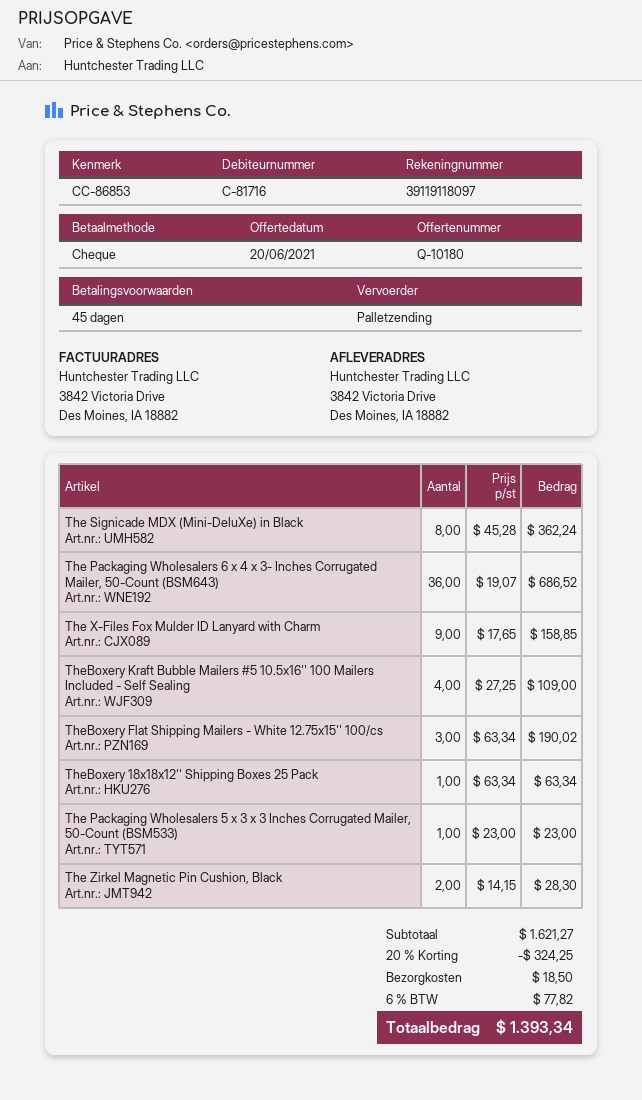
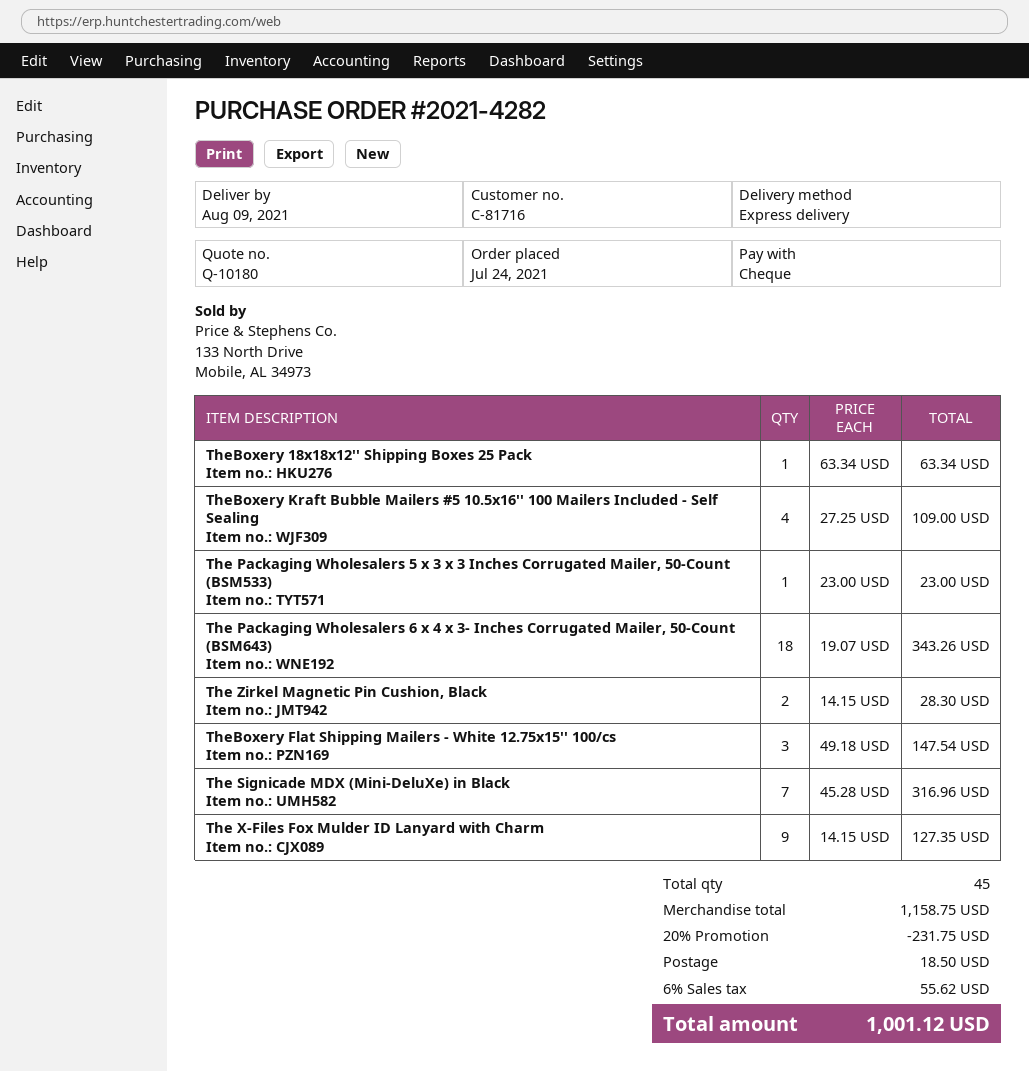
shipping method: pallet freight -> express
The Signicade MDX (Mini-DeluXe) in Black: 8 x 45.28 = 362.24 -> 7 x 45.28 = 316.96
The Packaging Wholesalers 6 x 4 x 3- Inches Corrugated Mailer, 50-Count (BSM643): 36 x 19.07 = 686.52 -> 18 x 19.07 = 343.26
The X-Files Fox Mulder ID Lanyard with Charm: 9 x 17.65 = 158.85 -> 9 x 14.15 = 127.35
TheBoxery Flat Shipping Mailers - White 12.75x15'' 100/cs: 3 x 63.34 = 190.02 -> 3 x 49.18 = 147.54
subtotal: 1621.27 -> 1158.75
discount: 20% = 324.25 -> 20% = 231.75
tax: 6% = 77.82 -> 6% = 55.62
total: 1393.34 -> 1001.12

